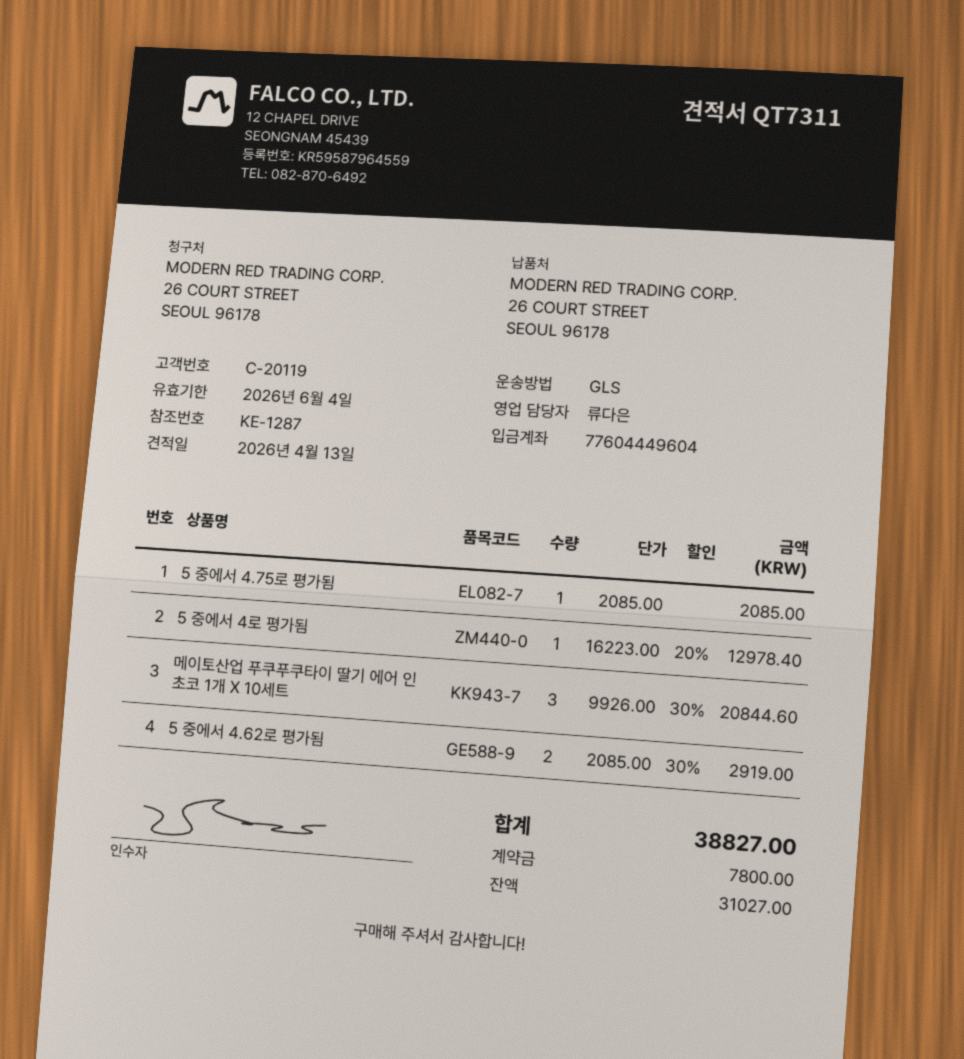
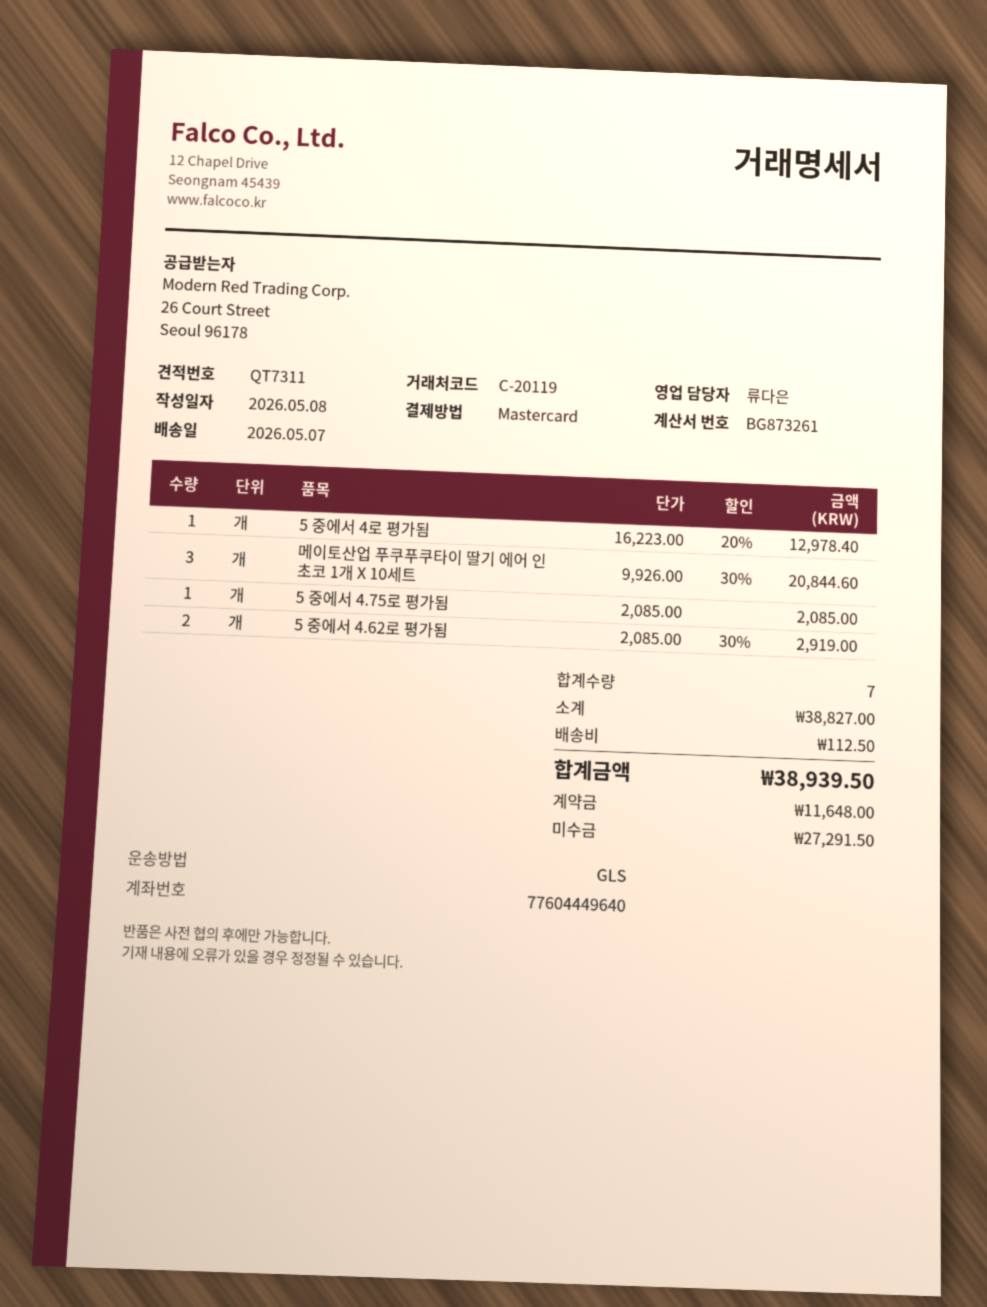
bank account: 77604449604 -> 77604449640
shipping: none -> 112.50
total: 38827.00 -> 38939.50
deposit: 7800.00 -> 11648.00
balance: 31027.00 -> 27291.50

